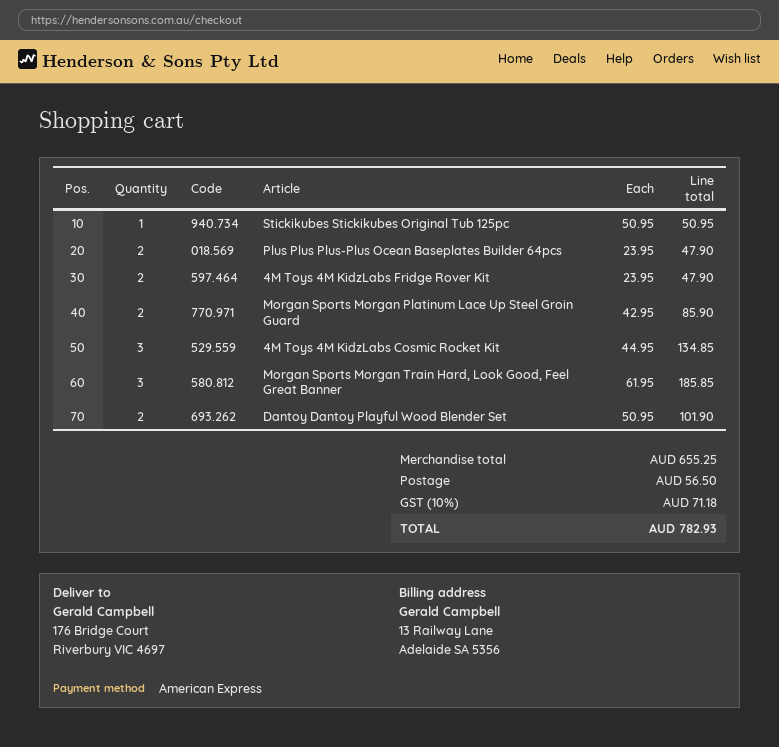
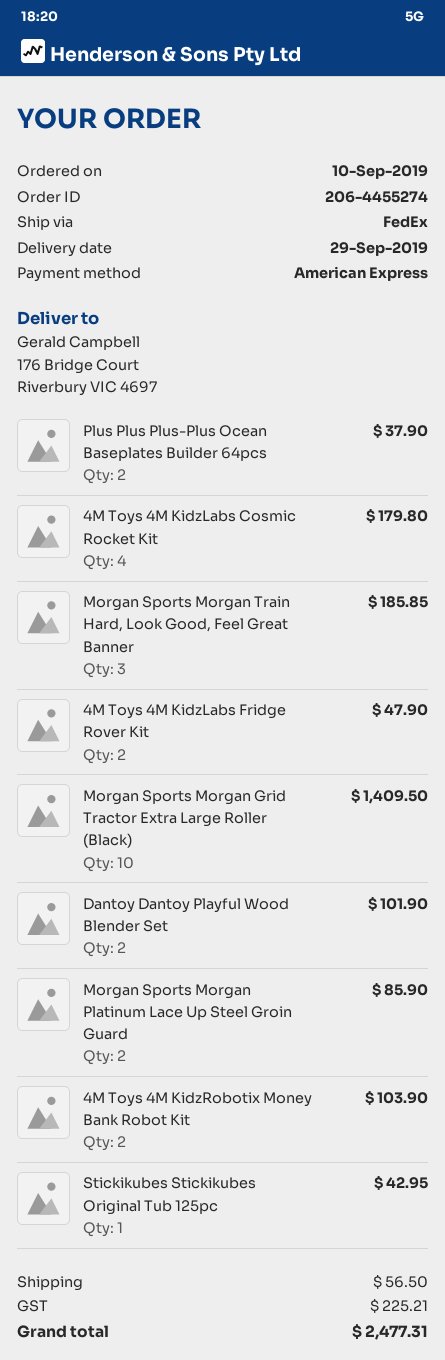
Stickikubes Stickikubes Original Tub 125pc: 1 for 50.95 -> 1 for 42.95
Plus Plus Plus-Plus Ocean Baseplates Builder 64pcs: 2 for 47.90 -> 2 for 37.90
4M Toys 4M KidzLabs Cosmic Rocket Kit: 3 for 134.85 -> 4 for 179.80
Morgan Sports Morgan Grid Tractor Extra Large Roller (Black): none -> 10 for 1409.50
4M Toys 4M KidzRobotix Money Bank Robot Kit: none -> 2 for 103.90
tax: 71.18 -> 225.21
total: 782.93 -> 2477.31

